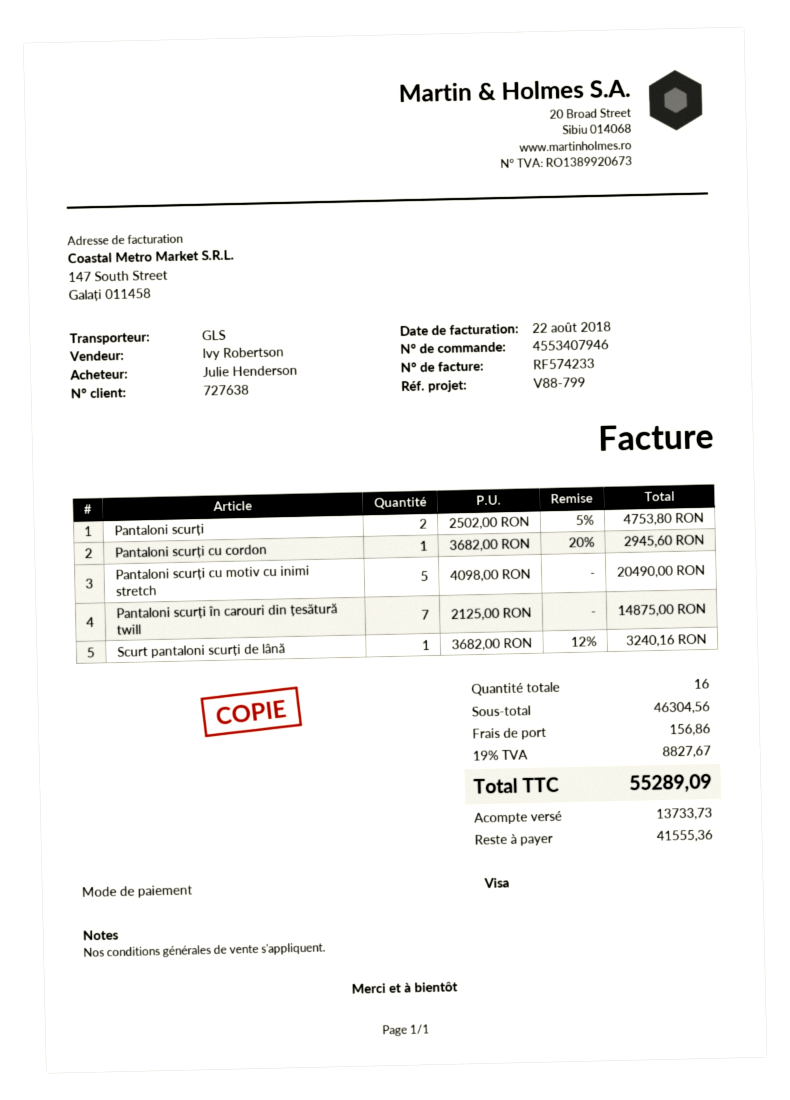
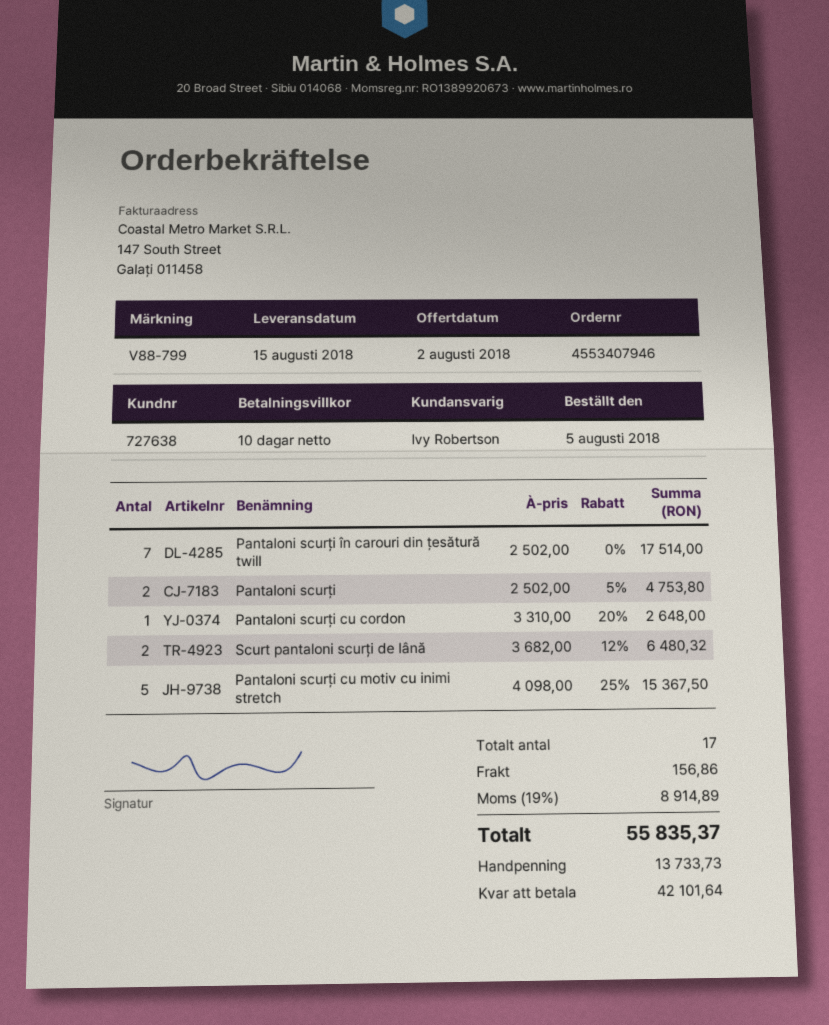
Pantaloni scurți cu cordon: 1 x 3682.00 - 20% = 2945.60 -> 1 x 3310.00 - 20% = 2648.00
Pantaloni scurți cu motiv cu inimi stretch: 5 x 4098.00 = 20490.00 -> 5 x 4098.00 - 25% = 15367.50
Pantaloni scurți în carouri din țesătură twill: 7 x 2125.00 = 14875.00 -> 7 x 2502.00 = 17514.00
Scurt pantaloni scurți de lână: 1 x 3682.00 - 12% = 3240.16 -> 2 x 3682.00 - 12% = 6480.32
total quantity: 16 -> 17
tax: 19% = 8827.67 -> 19% = 8914.89
total: 55289.09 -> 55835.37
balance: 41555.36 -> 42101.64

